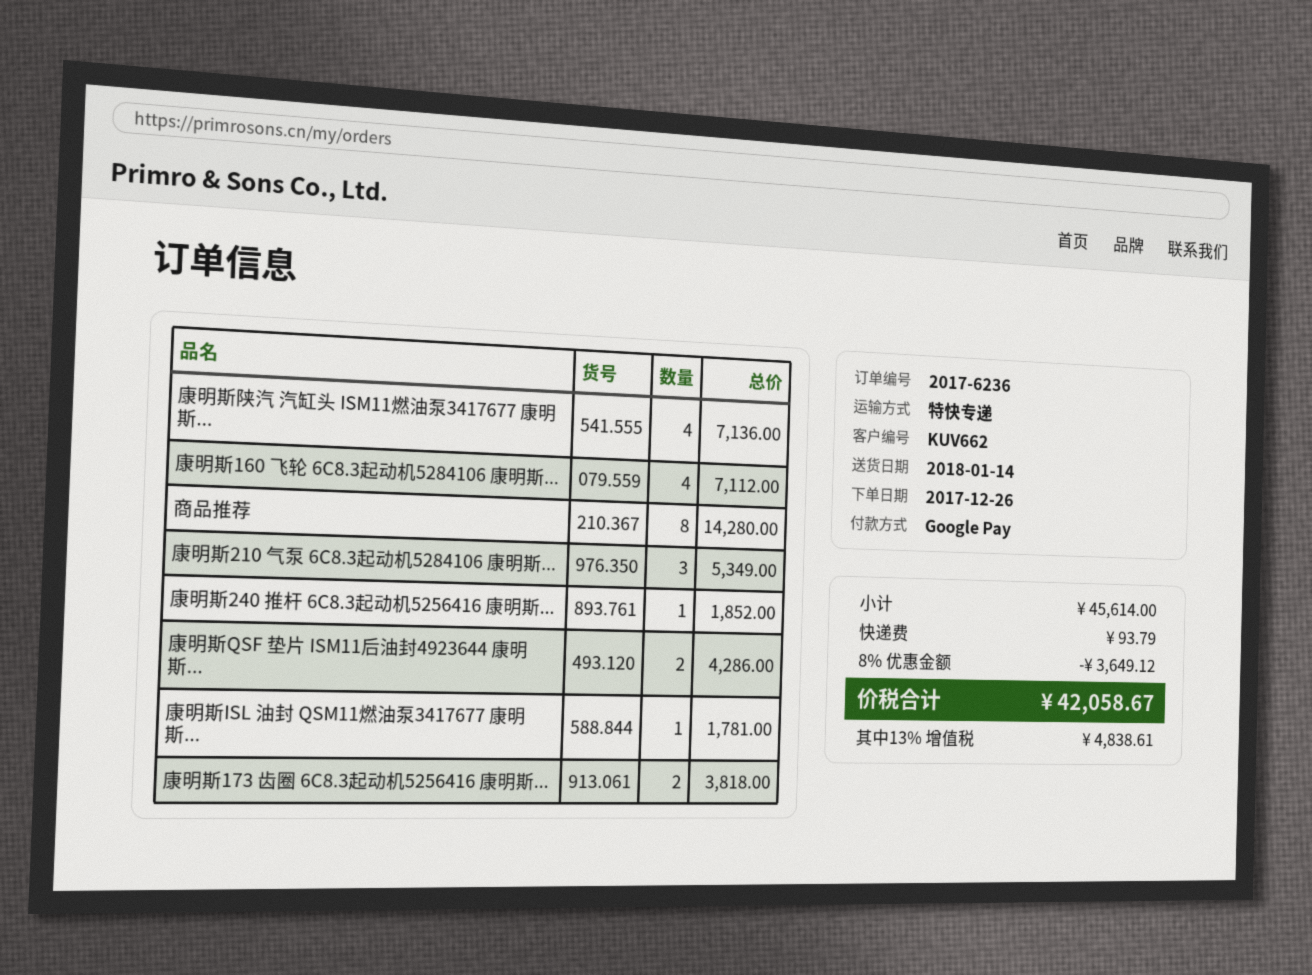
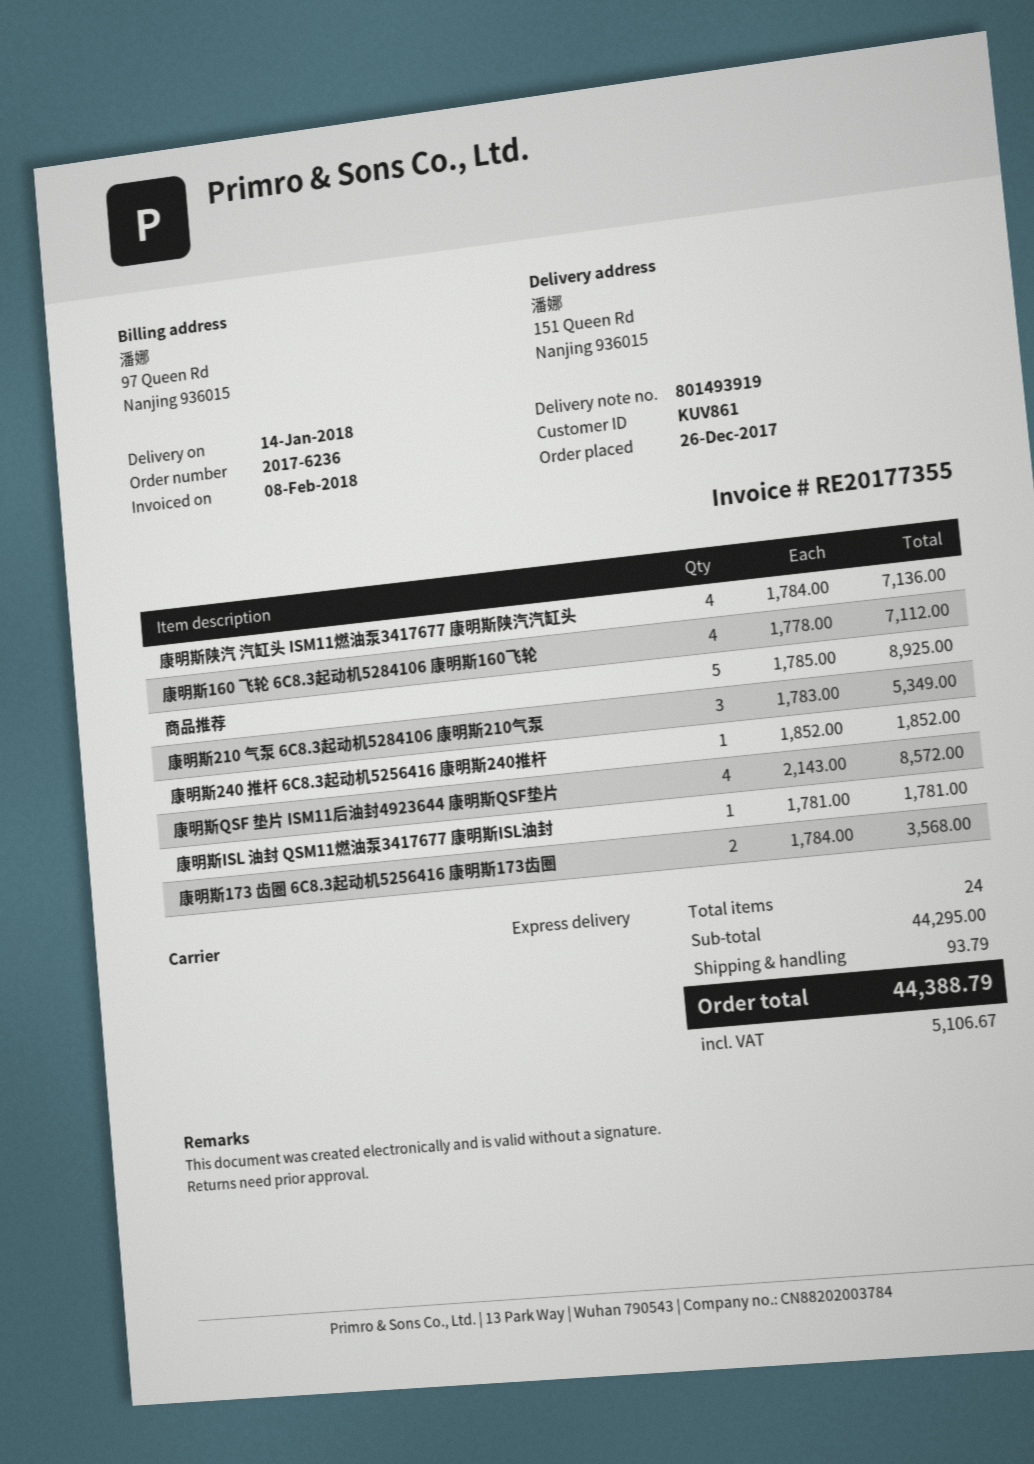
customer number: KUV662 -> KUV861
商品推荐: 8 for 14280.00 -> 5 for 8925.00
康明斯QSF 垫片 ISM11后油封4923644 康明斯...: 2 for 4286.00 -> 4 for 8572.00
康明斯173 齿圈 6C8.3起动机5256416 康明斯...: 2 for 3818.00 -> 2 for 3568.00
subtotal: 45614.00 -> 44295.00
discount: 8% = 3649.12 -> none
tax: 4838.61 -> 5106.67
total: 42058.67 -> 44388.79

